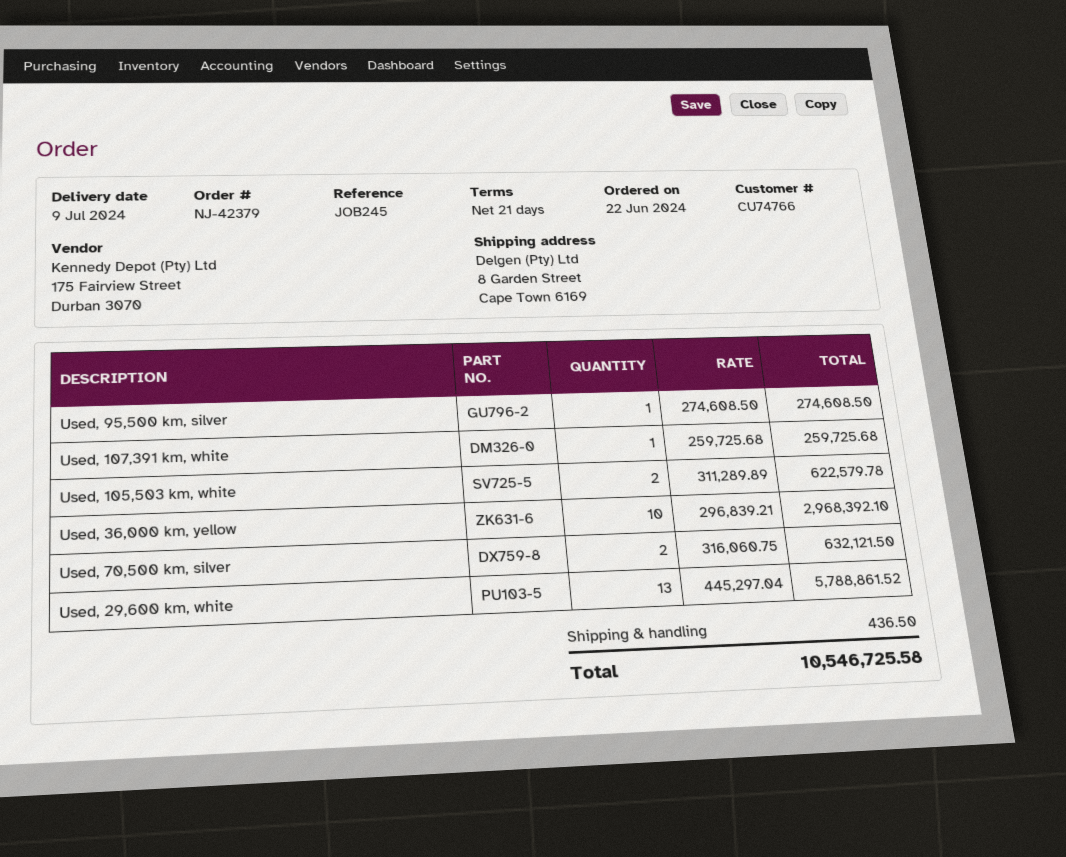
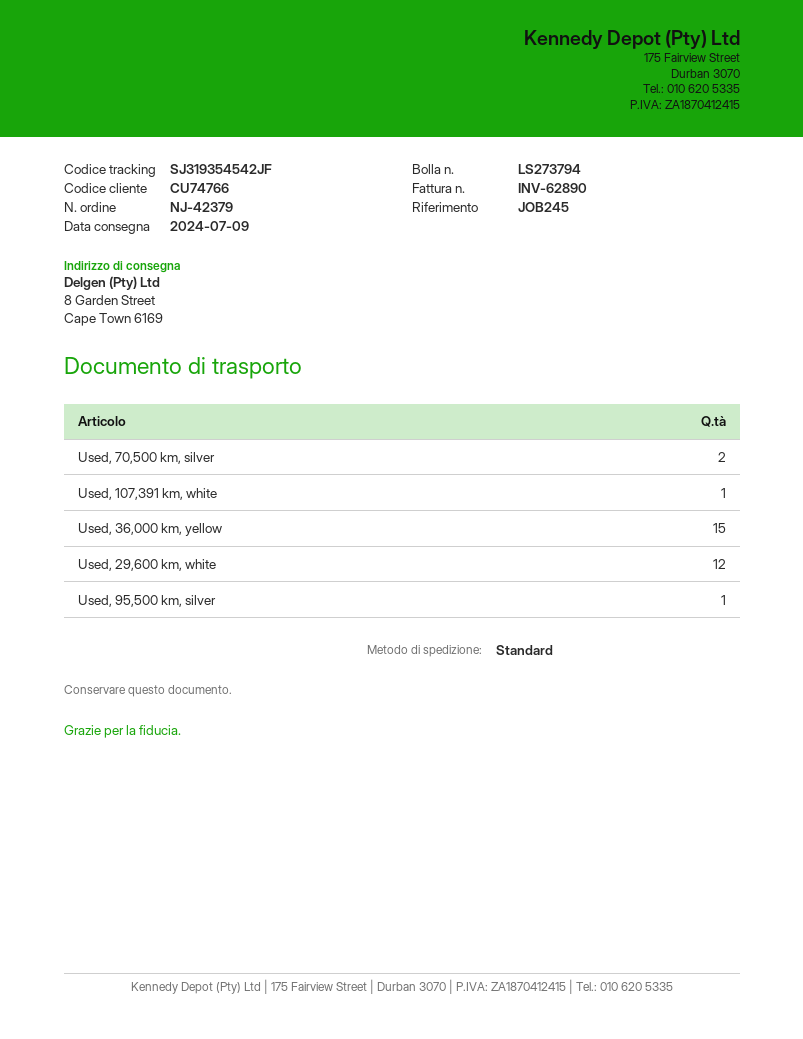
Used, 105,503 km, white: 2 -> none
Used, 36,000 km, yellow: 10 -> 15
Used, 29,600 km, white: 13 -> 12

